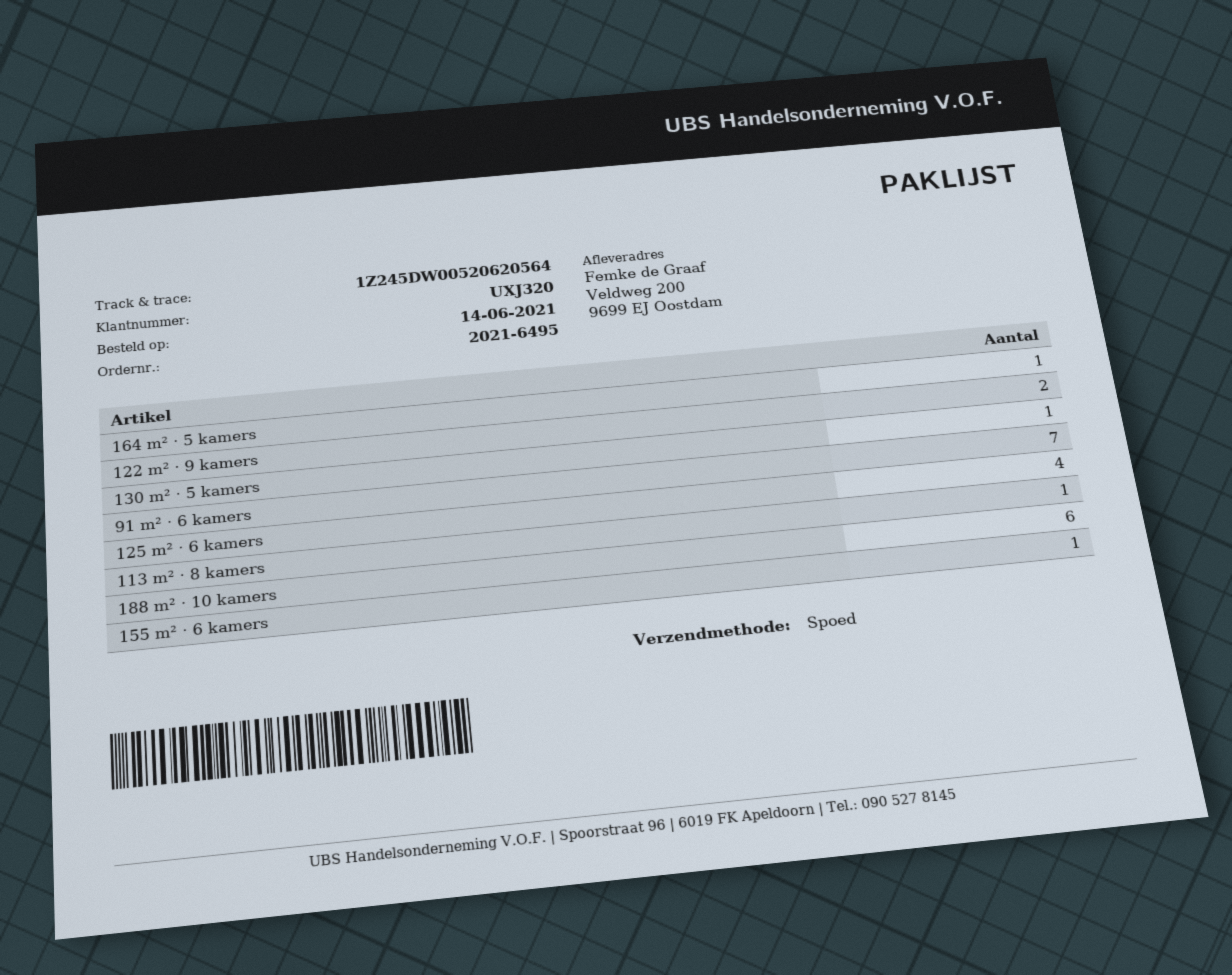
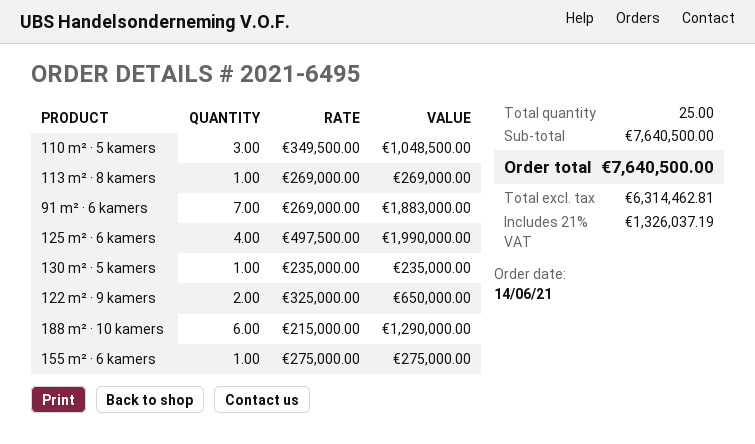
164 m² · 5 kamers: 1 -> none
110 m² · 5 kamers: none -> 3

